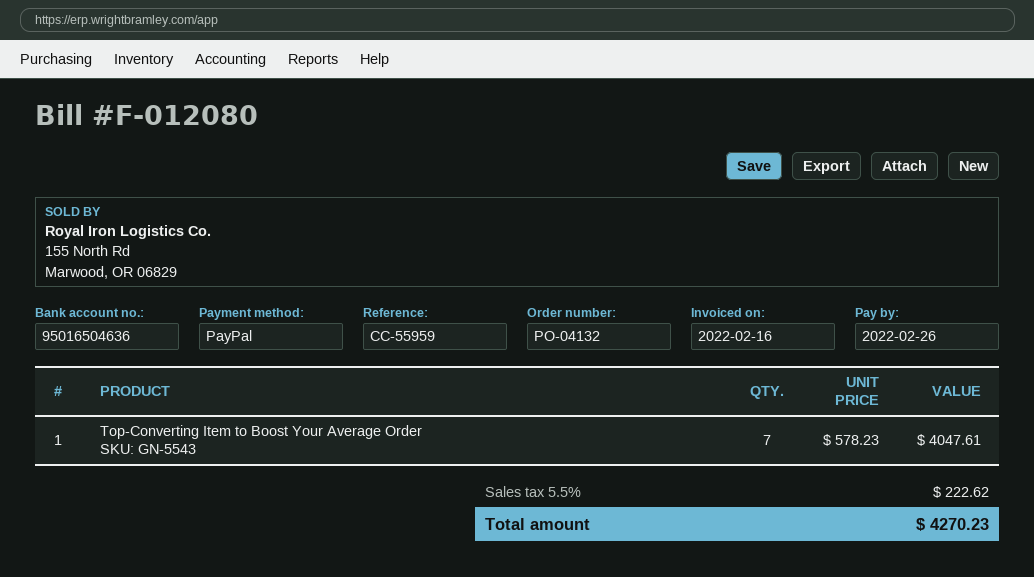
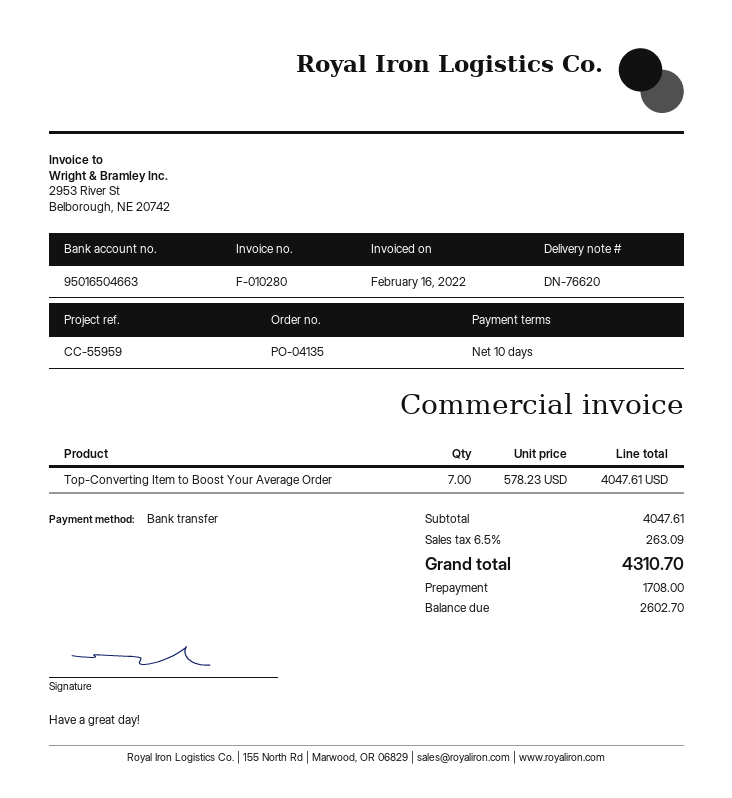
order number: PO-04132 -> PO-04135
invoice number: F-012080 -> F-010280
payment method: PayPal -> bank transfer
bank account: 95016504636 -> 95016504663
tax: 5.5% = 222.62 -> 6.5% = 263.09
total: 4270.23 -> 4310.70

